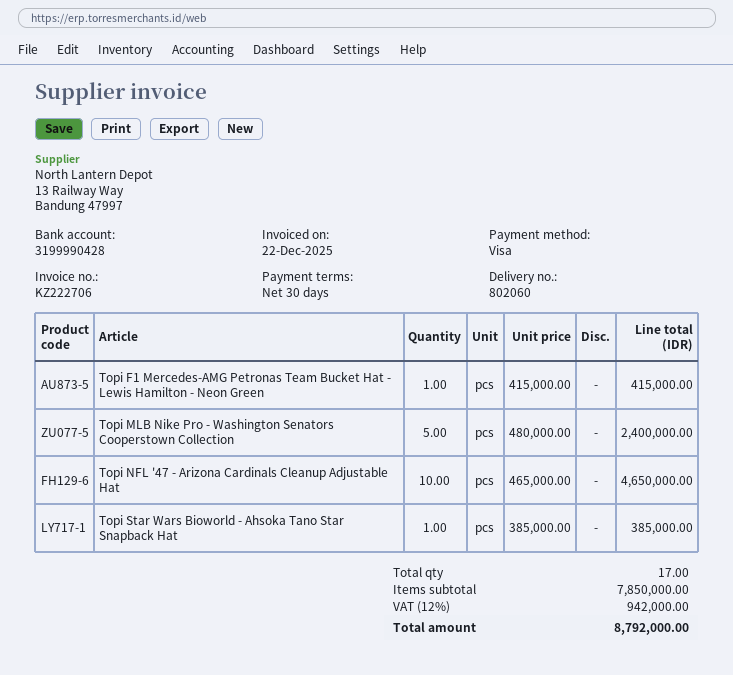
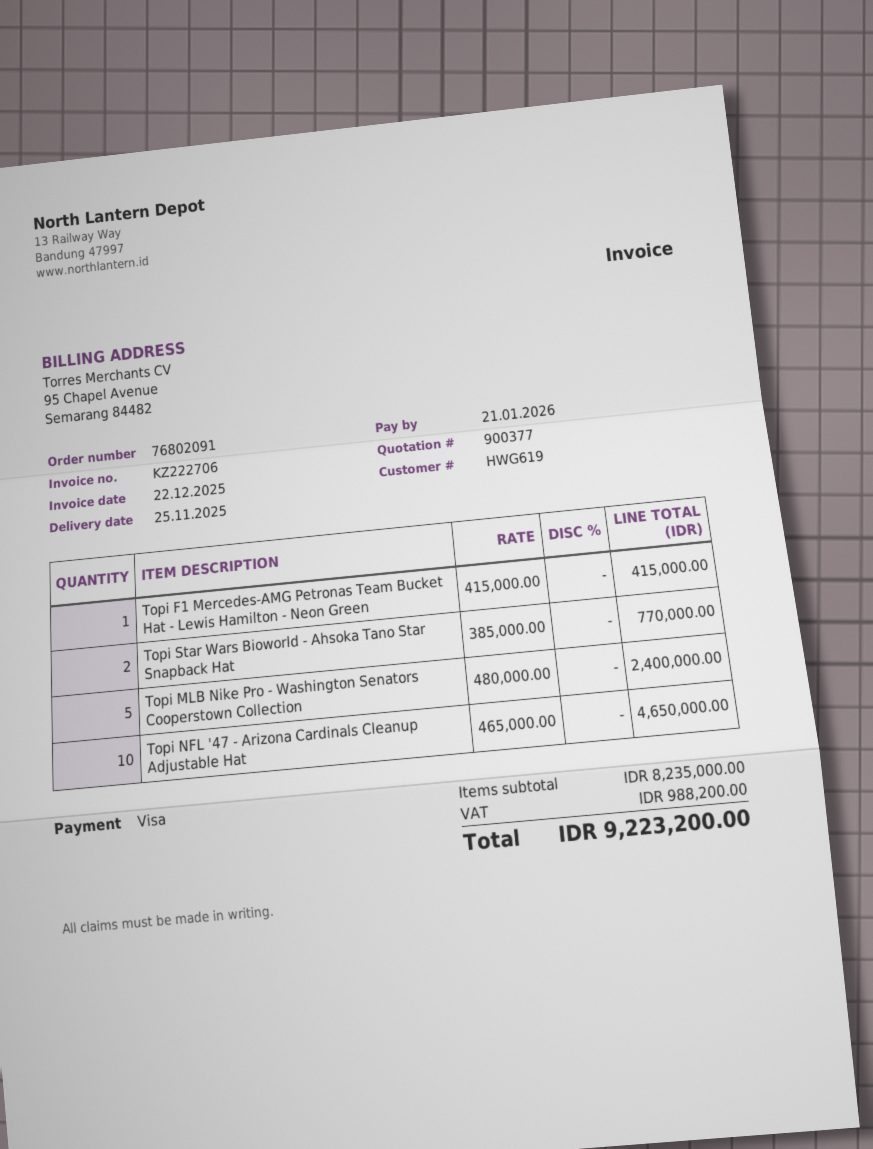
Topi Star Wars Bioworld - Ahsoka Tano Star Snapback Hat: 1 x 385000.00 = 385000.00 -> 2 x 385000.00 = 770000.00
subtotal: 7850000.00 -> 8235000.00
tax: 942000.00 -> 988200.00
total: 8792000.00 -> 9223200.00

